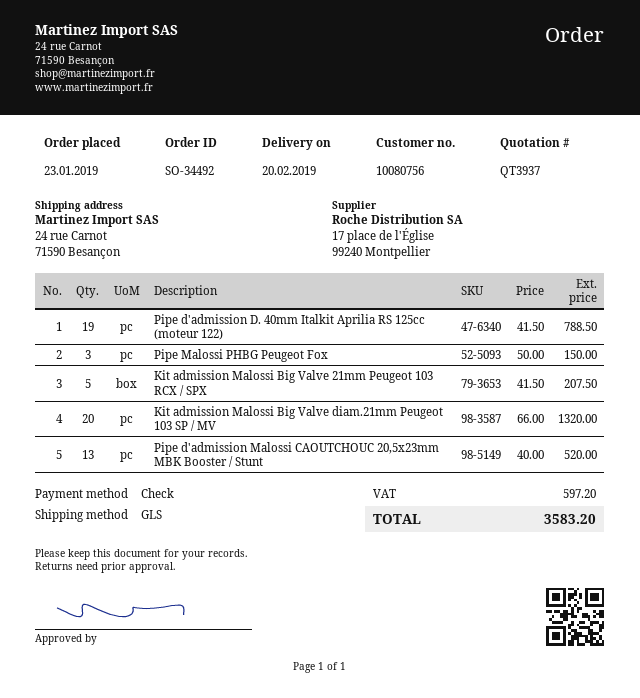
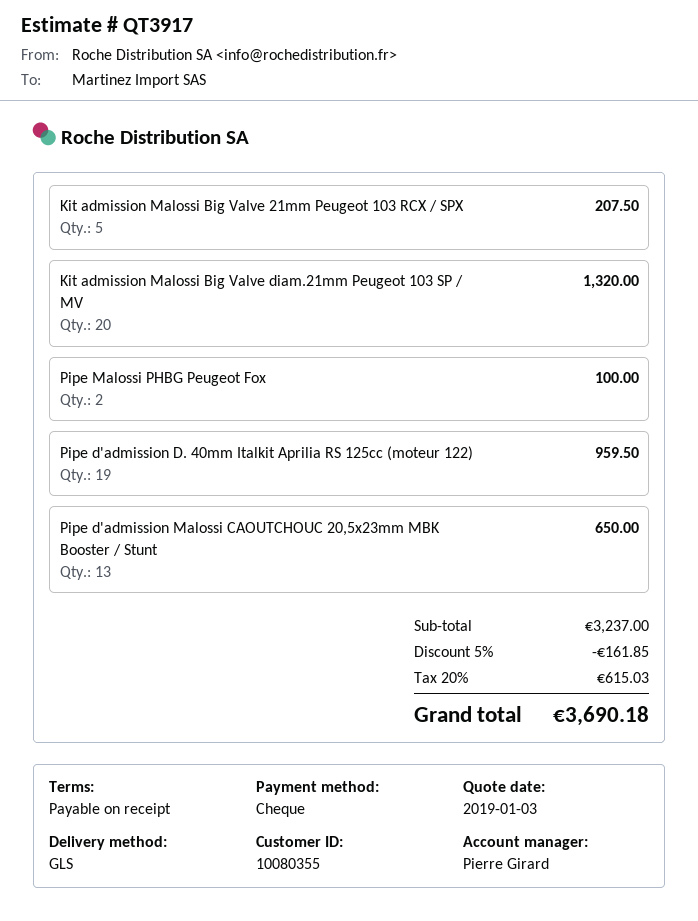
quote number: QT3937 -> QT3917
customer number: 10080756 -> 10080355
Pipe d'admission D. 40mm Italkit Aprilia RS 125cc (moteur 122): 19 for 788.50 -> 19 for 959.50
Pipe Malossi PHBG Peugeot Fox: 3 for 150.00 -> 2 for 100.00
Pipe d'admission Malossi CAOUTCHOUC 20,5x23mm MBK Booster / Stunt: 13 for 520.00 -> 13 for 650.00
discount: none -> 5% = 161.85
tax: 597.20 -> 615.03
total: 3583.20 -> 3690.18

